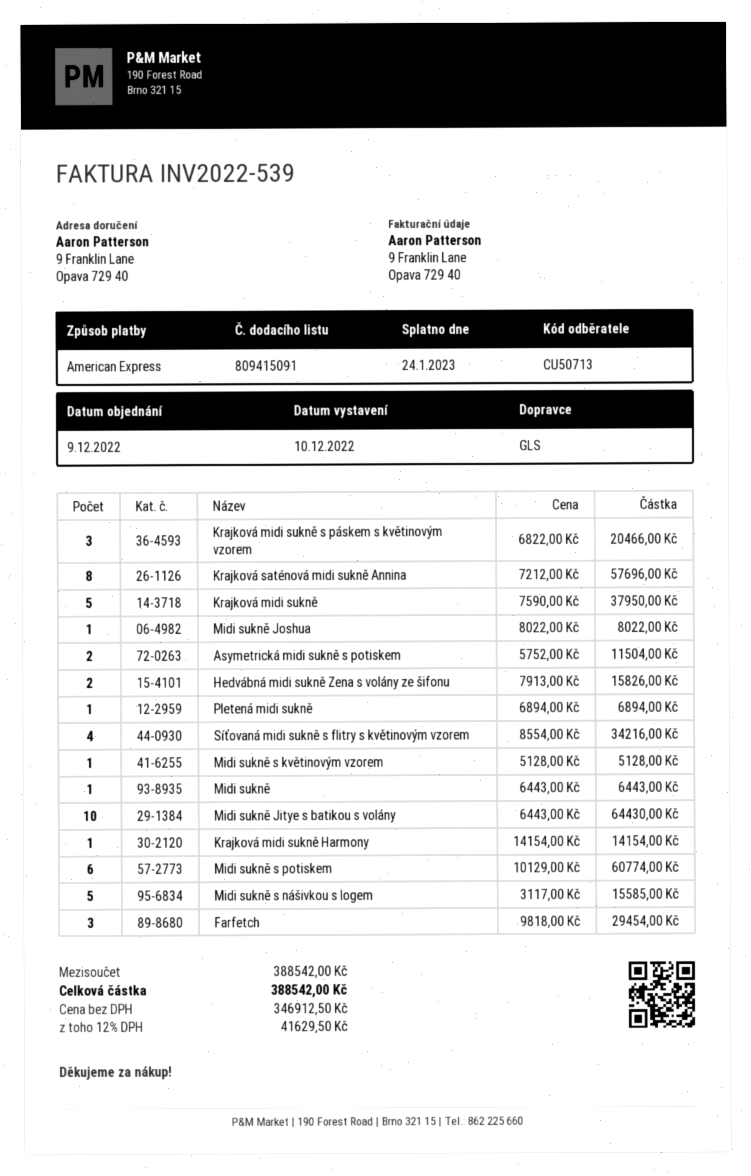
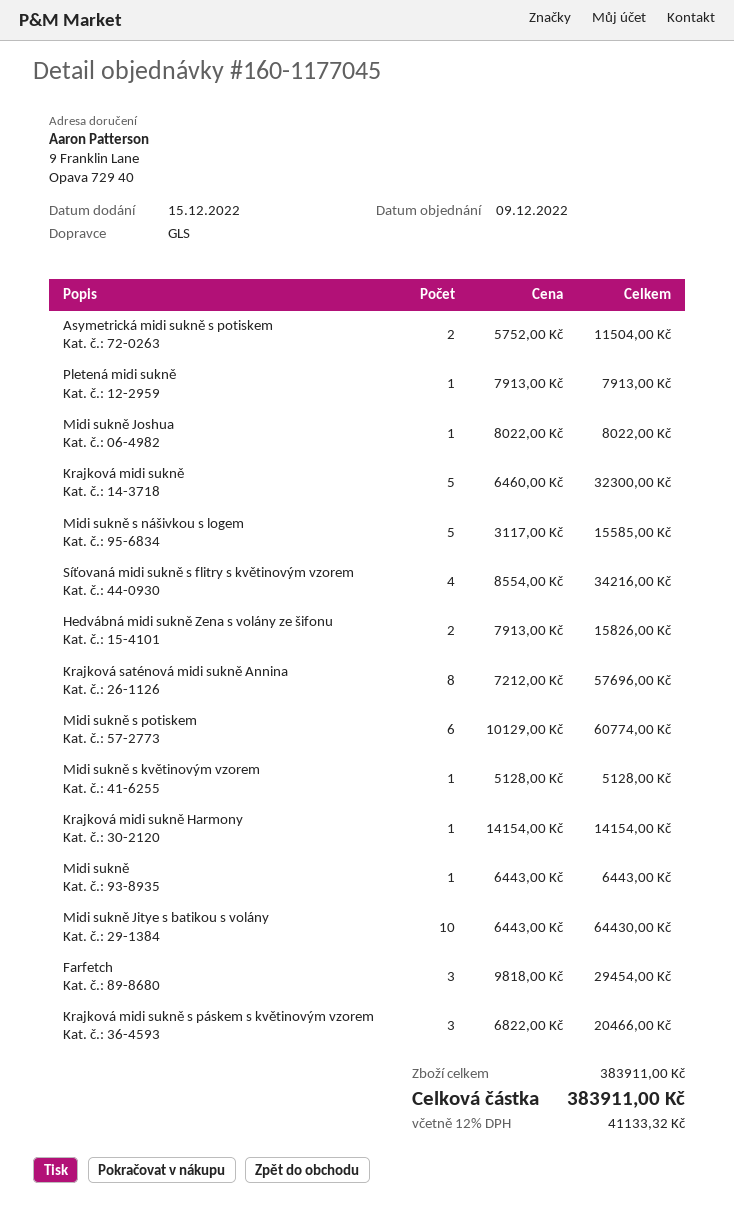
Krajková midi sukně: 5 x 7590.00 = 37950.00 -> 5 x 6460.00 = 32300.00
Pletená midi sukně: 1 x 6894.00 = 6894.00 -> 1 x 7913.00 = 7913.00
subtotal: 388542.00 -> 383911.00
tax: 12% = 41629.50 -> 12% = 41133.32
total: 388542.00 -> 383911.00

